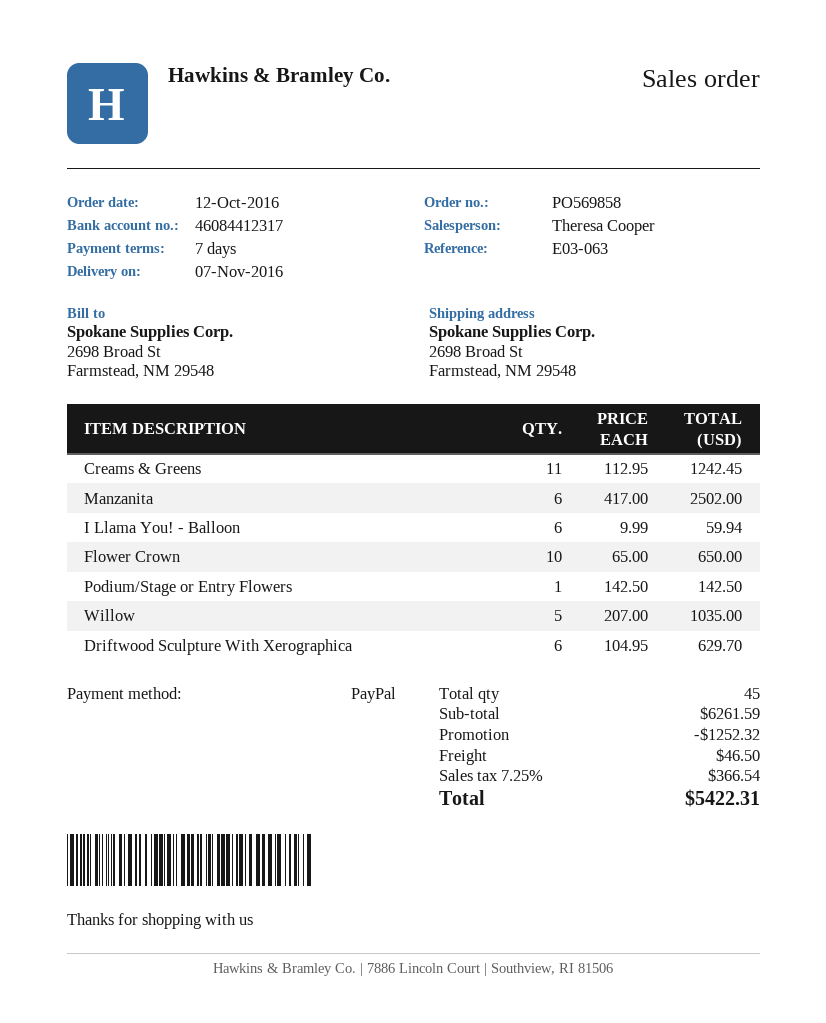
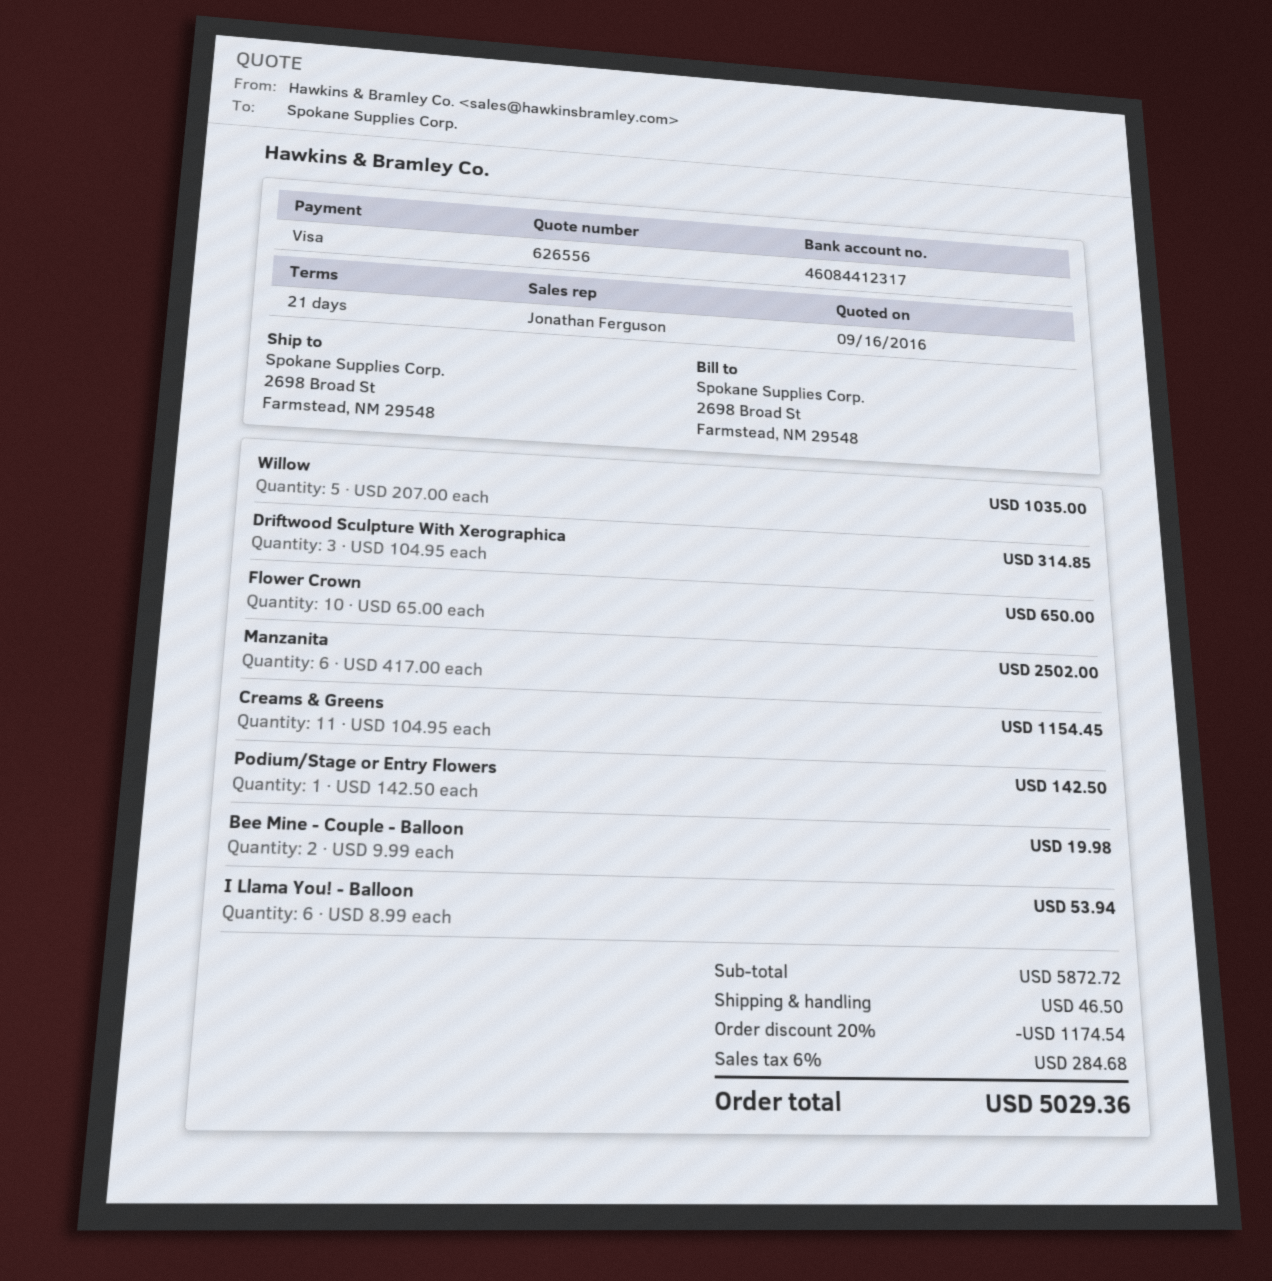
payment terms: 7 days -> 21 days
sales rep: Theresa Cooper -> Jonathan Ferguson
payment method: PayPal -> Visa
Creams & Greens: 11 x 112.95 = 1242.45 -> 11 x 104.95 = 1154.45
I Llama You! - Balloon: 6 x 9.99 = 59.94 -> 6 x 8.99 = 53.94
Driftwood Sculpture With Xerographica: 6 x 104.95 = 629.70 -> 3 x 104.95 = 314.85
Bee Mine - Couple - Balloon: none -> 2 x 9.99 = 19.98
subtotal: 6261.59 -> 5872.72
discount: 1252.32 -> 1174.54
tax: 7.25% = 366.54 -> 6% = 284.68
total: 5422.31 -> 5029.36

